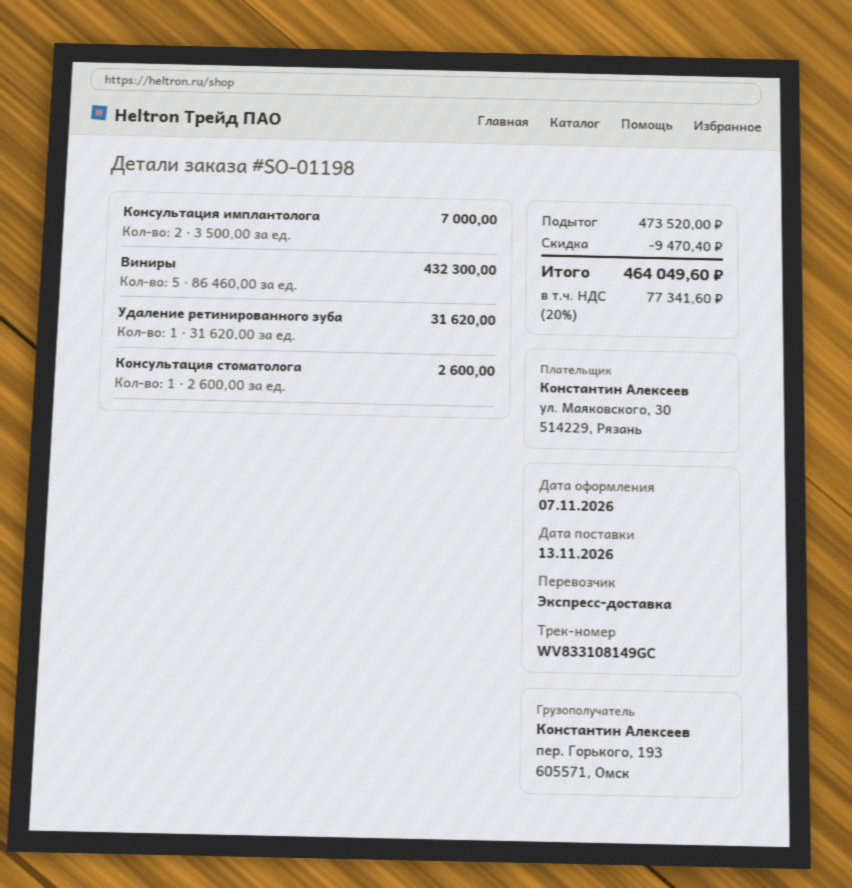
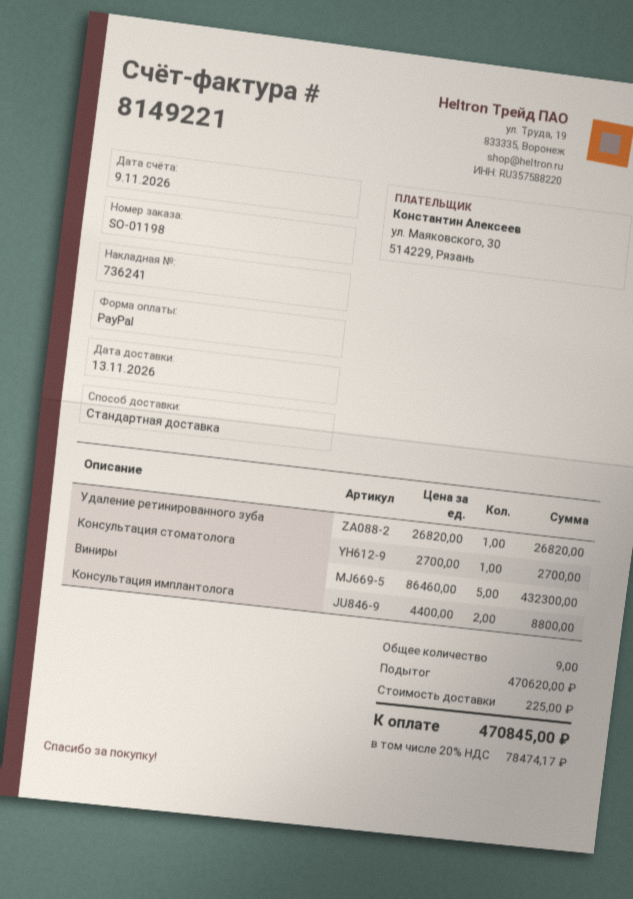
shipping method: express -> standard
Консультация имплантолога: 2 x 3500.00 = 7000.00 -> 2 x 4400.00 = 8800.00
Удаление ретинированного зуба: 1 x 31620.00 = 31620.00 -> 1 x 26820.00 = 26820.00
Консультация стоматолога: 1 x 2600.00 = 2600.00 -> 1 x 2700.00 = 2700.00
subtotal: 473520.00 -> 470620.00
discount: 9470.40 -> none
shipping: none -> 225.00
tax: 20% = 77341.60 -> 20% = 78474.17
total: 464049.60 -> 470845.00

